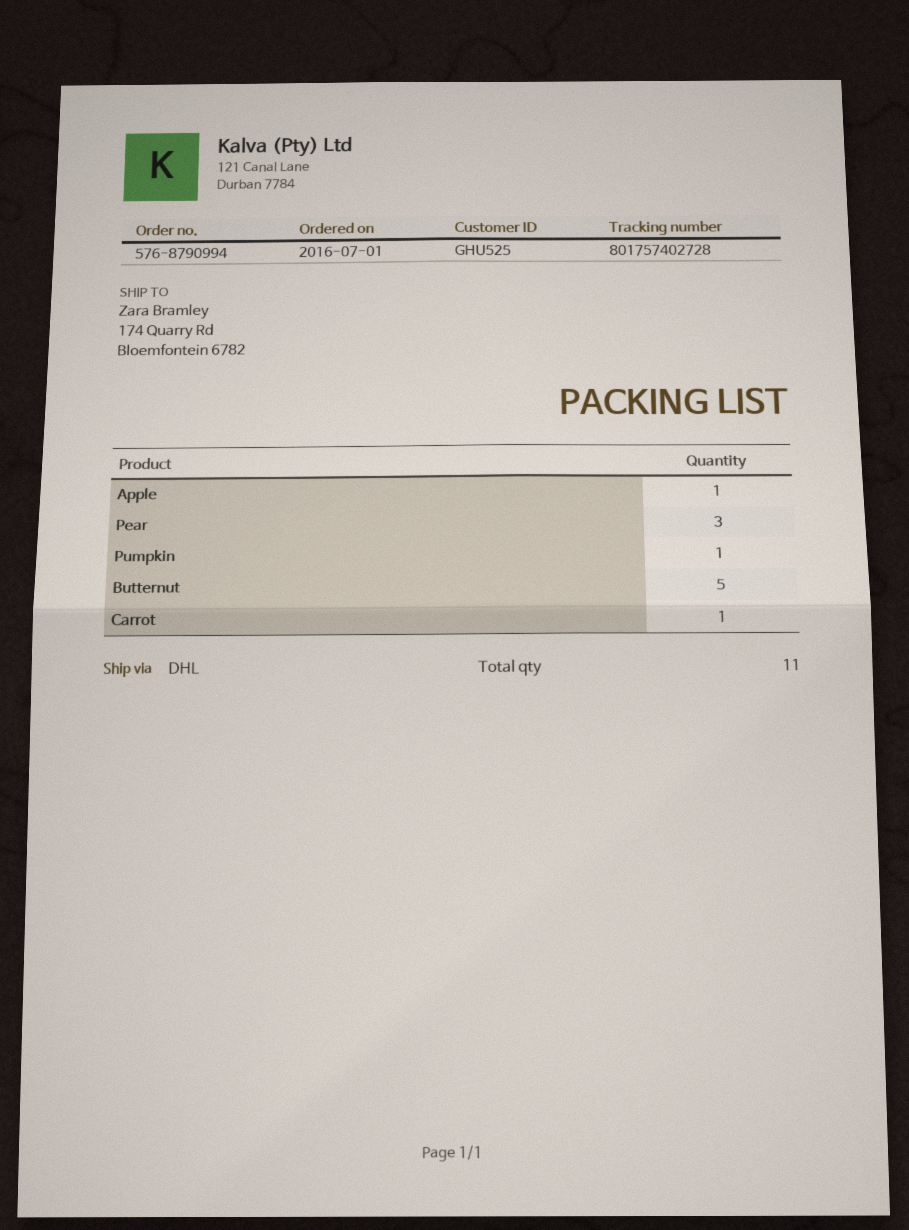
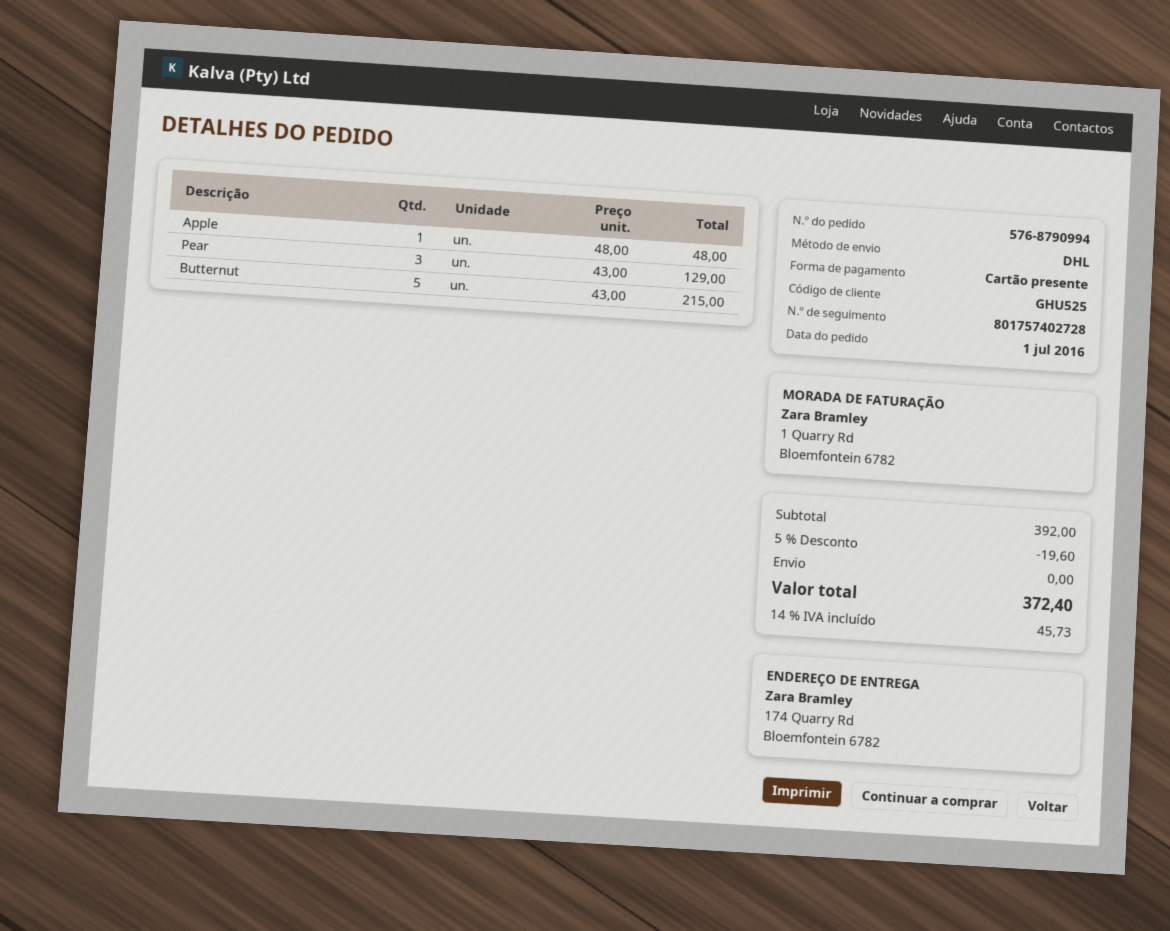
Pumpkin: 1 -> none
Carrot: 1 -> none

